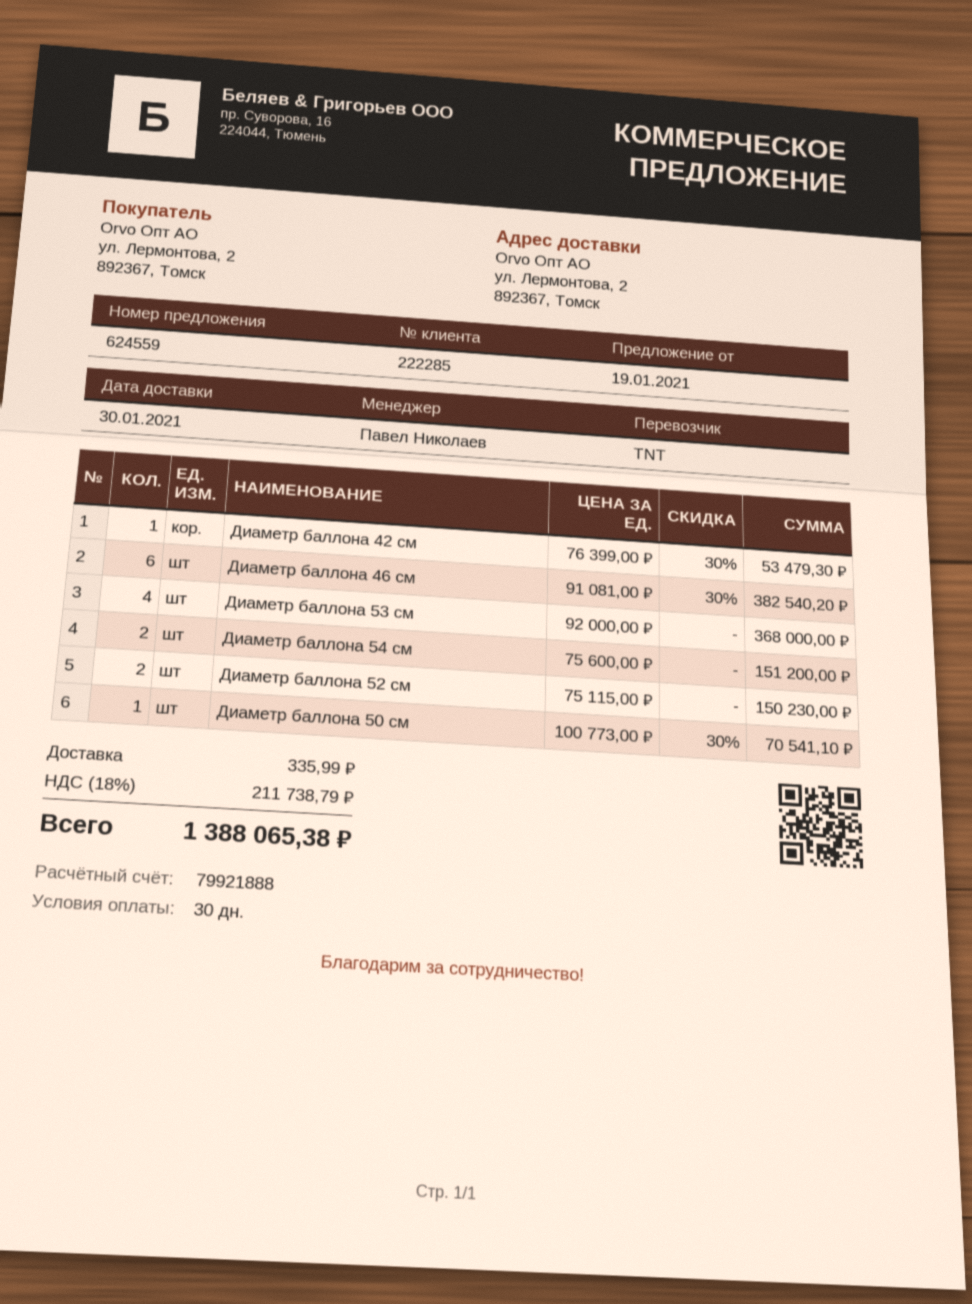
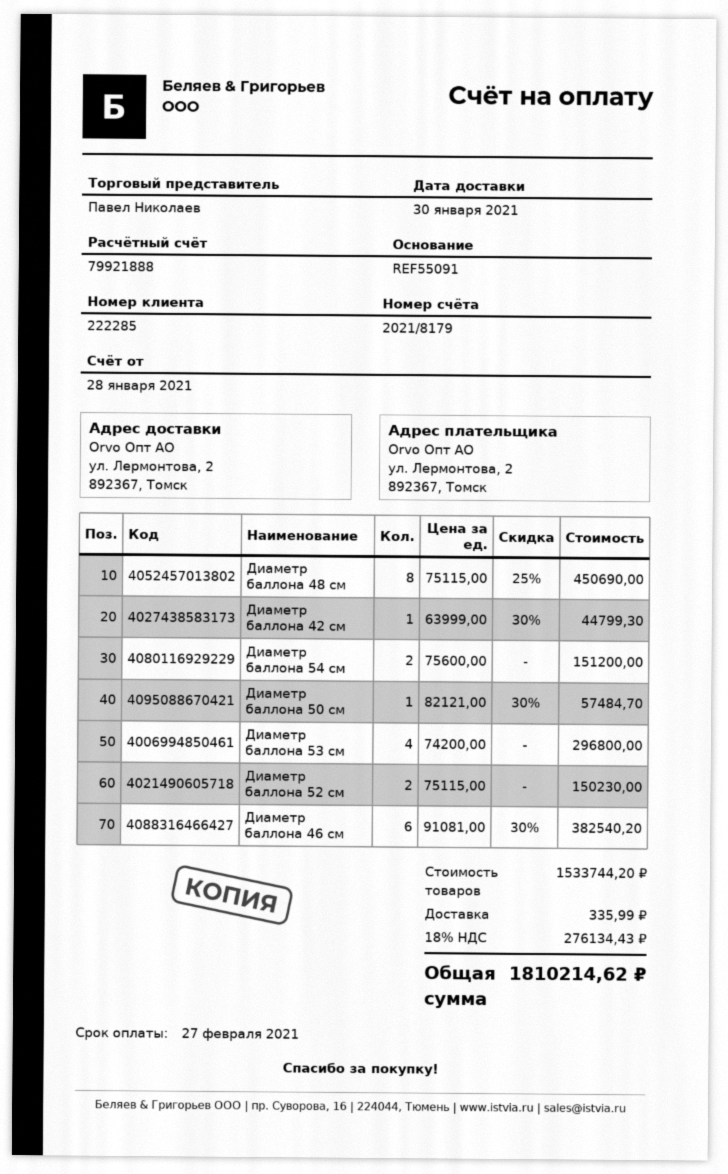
Диаметр баллона 42 см: 1 x 76399.00 - 30% = 53479.30 -> 1 x 63999.00 - 30% = 44799.30
Диаметр баллона 53 см: 4 x 92000.00 = 368000.00 -> 4 x 74200.00 = 296800.00
Диаметр баллона 50 см: 1 x 100773.00 - 30% = 70541.10 -> 1 x 82121.00 - 30% = 57484.70
Диаметр баллона 48 см: none -> 8 x 75115.00 - 25% = 450690.00
tax: 18% = 211738.79 -> 18% = 276134.43
total: 1388065.38 -> 1810214.62

